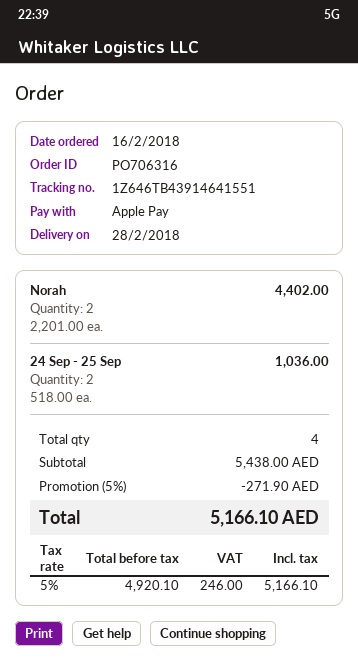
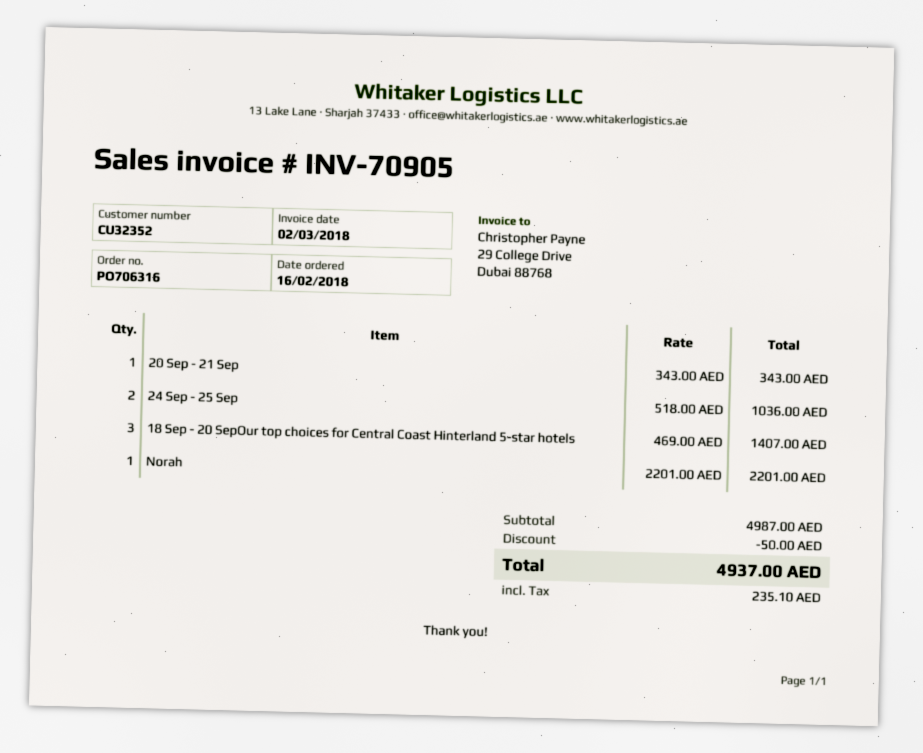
Norah: 2 x 2201.00 = 4402.00 -> 1 x 2201.00 = 2201.00
20 Sep - 21 Sep: none -> 1 x 343.00 = 343.00
18 Sep - 20 SepOur top choices for Central Coast Hinterland 5-star hotels: none -> 3 x 469.00 = 1407.00
subtotal: 5438.00 -> 4987.00
discount: 271.90 -> 50.00
tax: 246.00 -> 235.10
total: 5166.10 -> 4937.00

